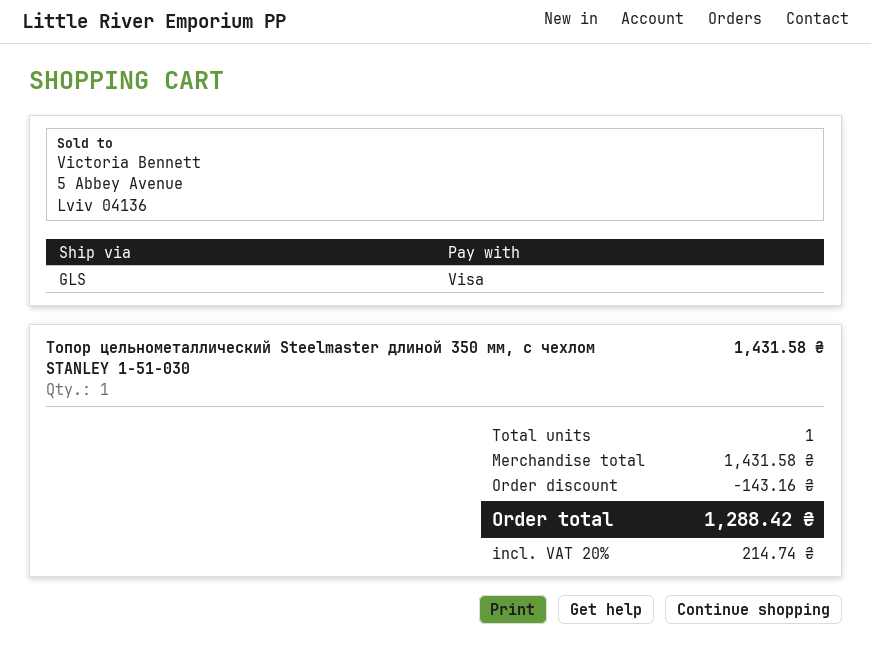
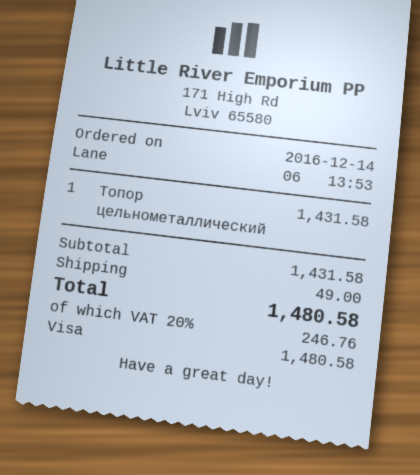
discount: 143.16 -> none
shipping: none -> 49.00
tax: 20% = 214.74 -> 20% = 246.76
total: 1288.42 -> 1480.58

